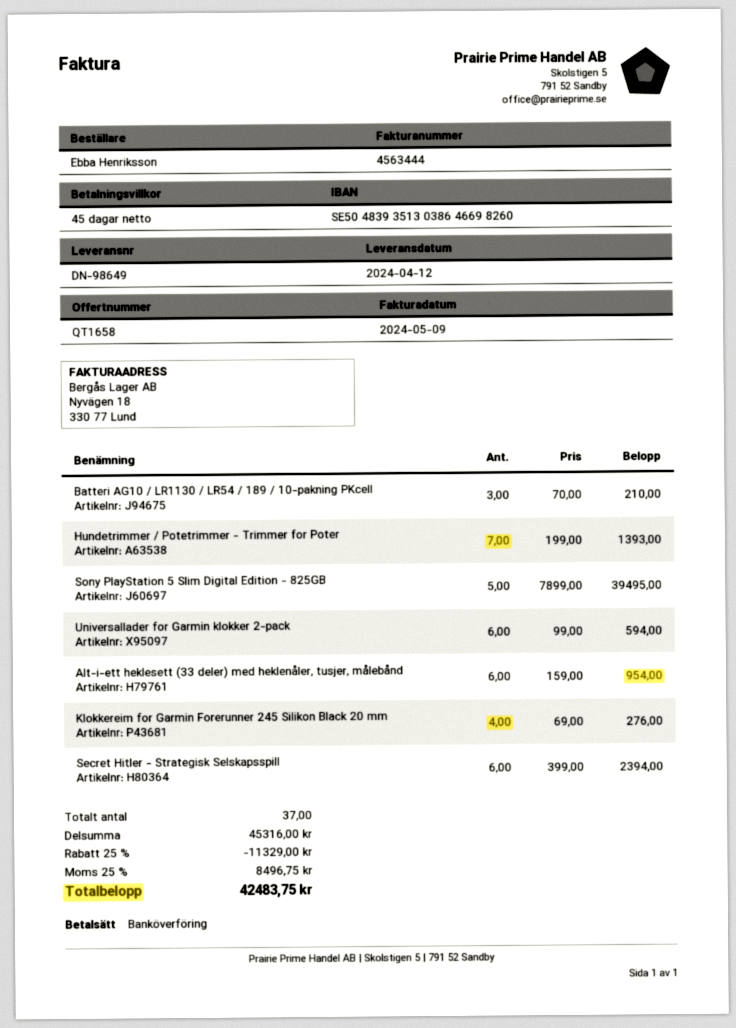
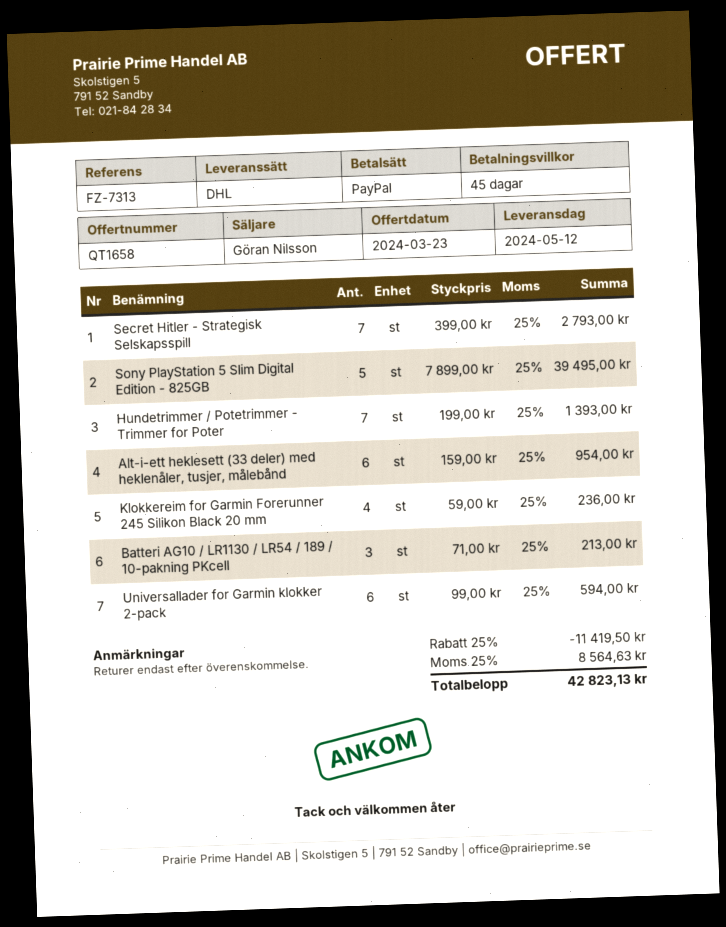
delivery date: 2024-04-12 -> 2024-05-12
payment method: bank transfer -> PayPal
Batteri AG10 / LR1130 / LR54 / 189 / 10-pakning PKcell: 3 x 70.00 = 210.00 -> 3 x 71.00 = 213.00
Klokkereim for Garmin Forerunner 245 Silikon Black 20 mm: 4 x 69.00 = 276.00 -> 4 x 59.00 = 236.00
Secret Hitler - Strategisk Selskapsspill: 6 x 399.00 = 2394.00 -> 7 x 399.00 = 2793.00
discount: 25% = 11329.00 -> 25% = 11419.50
tax: 25% = 8496.75 -> 25% = 8564.63
total: 42483.75 -> 42823.13

